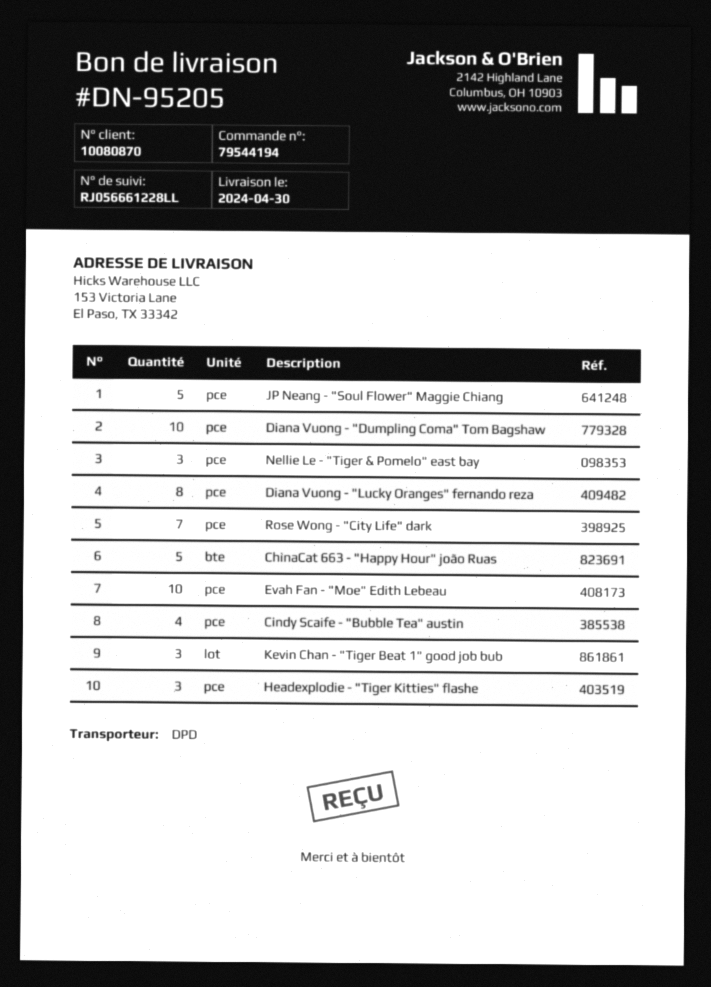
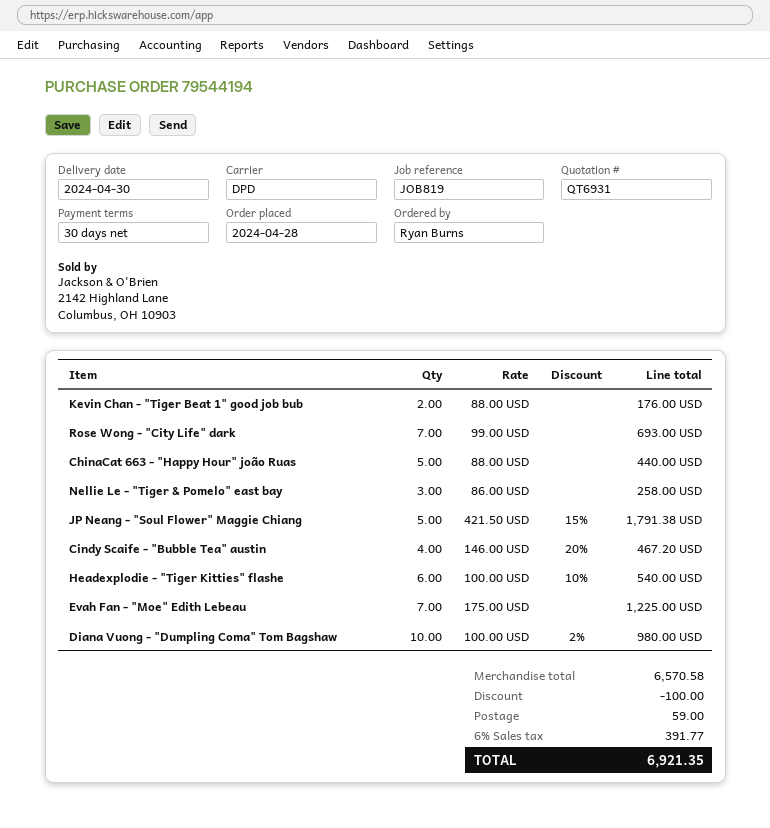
Diana Vuong - "Lucky Oranges" fernando reza: 8 -> none
Evah Fan - "Moe" Edith Lebeau: 10 -> 7
Kevin Chan - "Tiger Beat 1" good job bub: 3 -> 2
Headexplodie - "Tiger Kitties" flashe: 3 -> 6

